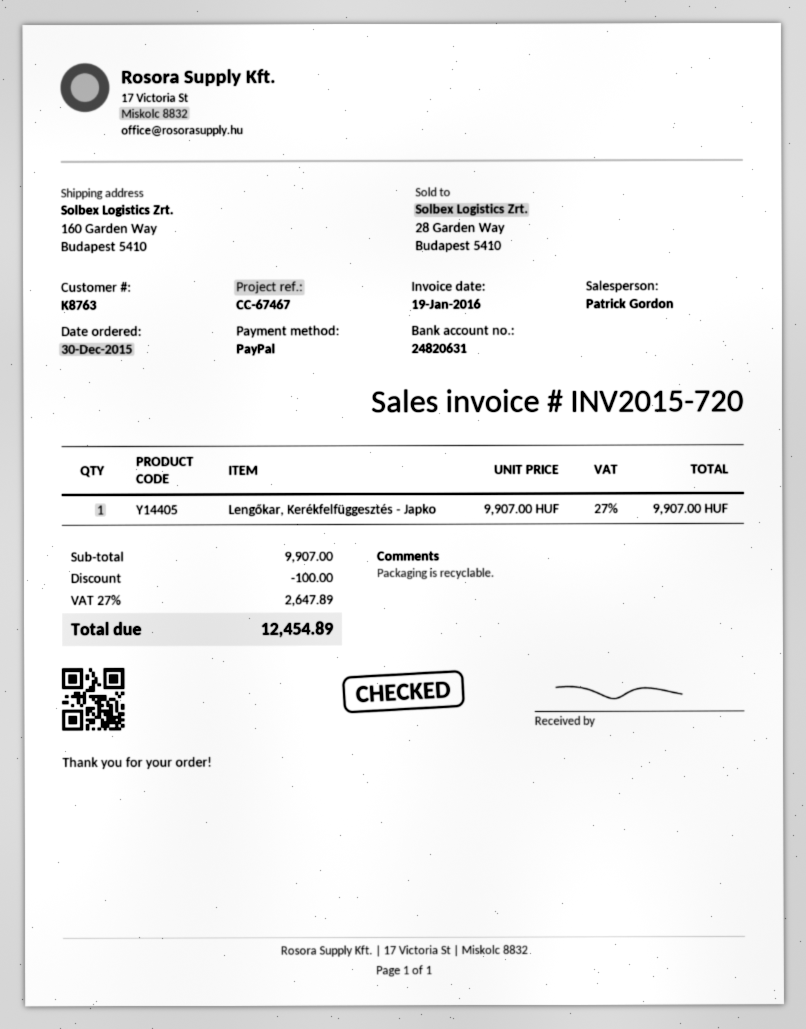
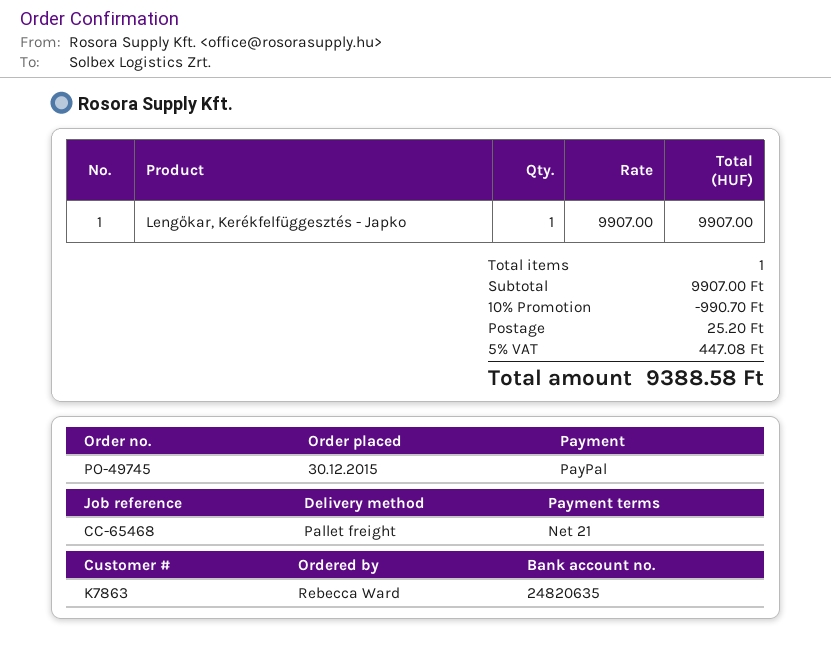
customer number: K8763 -> K7863
reference: CC-67467 -> CC-65468
bank account: 24820631 -> 24820635
discount: 100.00 -> 990.70
shipping: none -> 25.20
tax: 27% = 2647.89 -> 5% = 447.08
total: 12454.89 -> 9388.58

